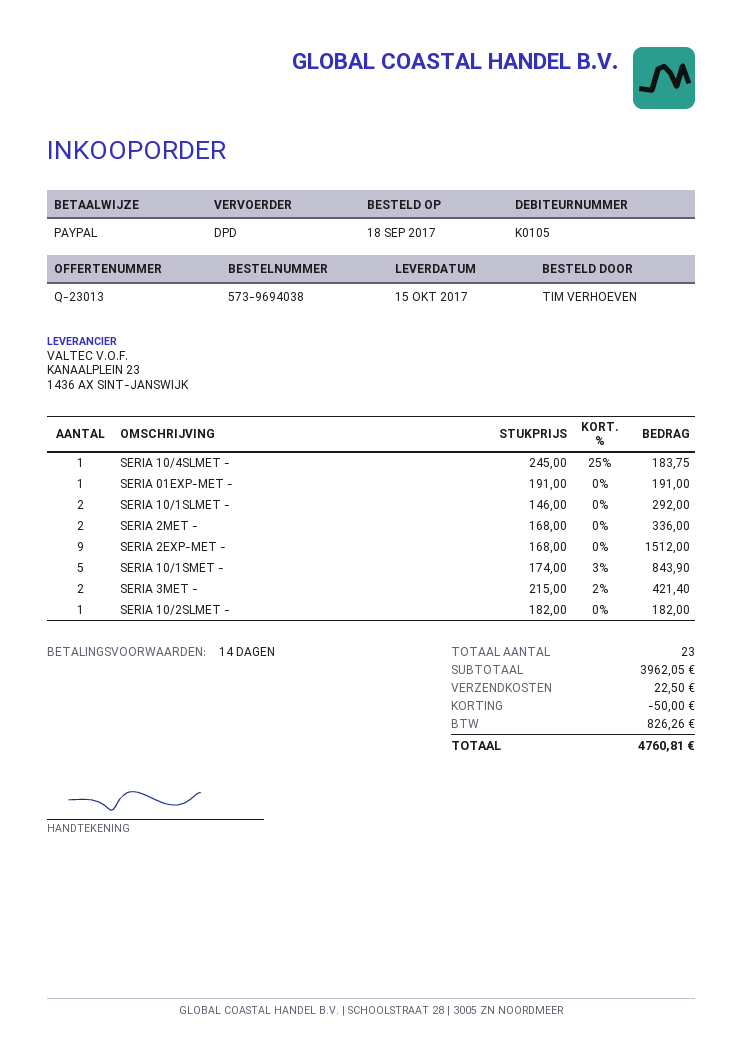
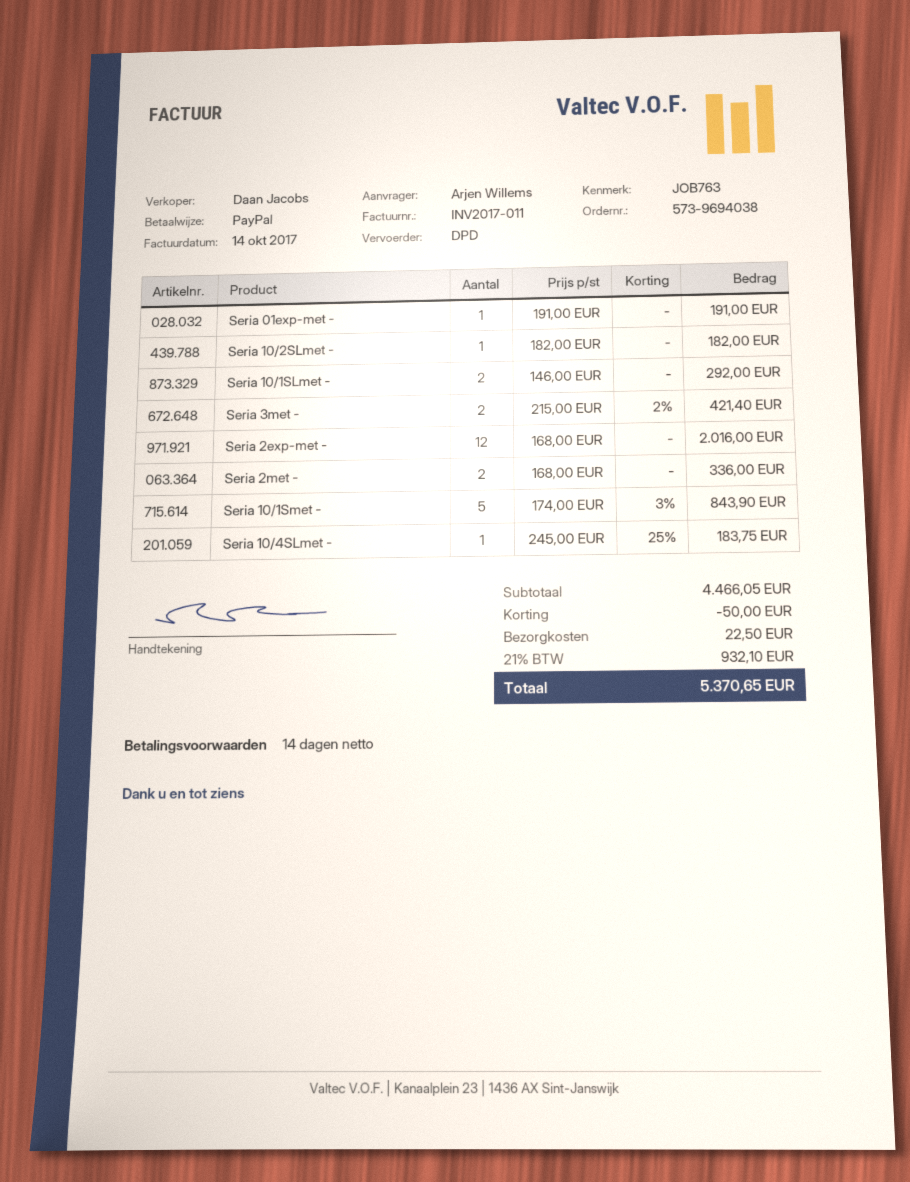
ordered by: TIM VERHOEVEN -> Arjen Willems
SERIA 2EXP-MET -: 9 x 168.00 = 1512.00 -> 12 x 168.00 = 2016.00
subtotal: 3962.05 -> 4466.05
tax: 826.26 -> 932.10
total: 4760.81 -> 5370.65

